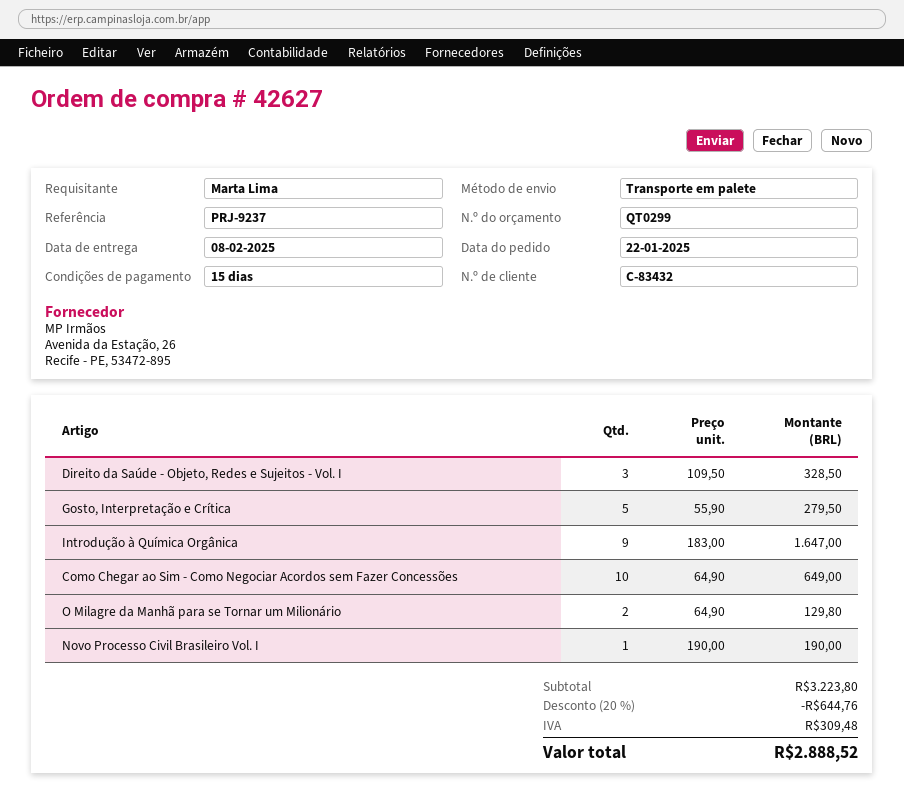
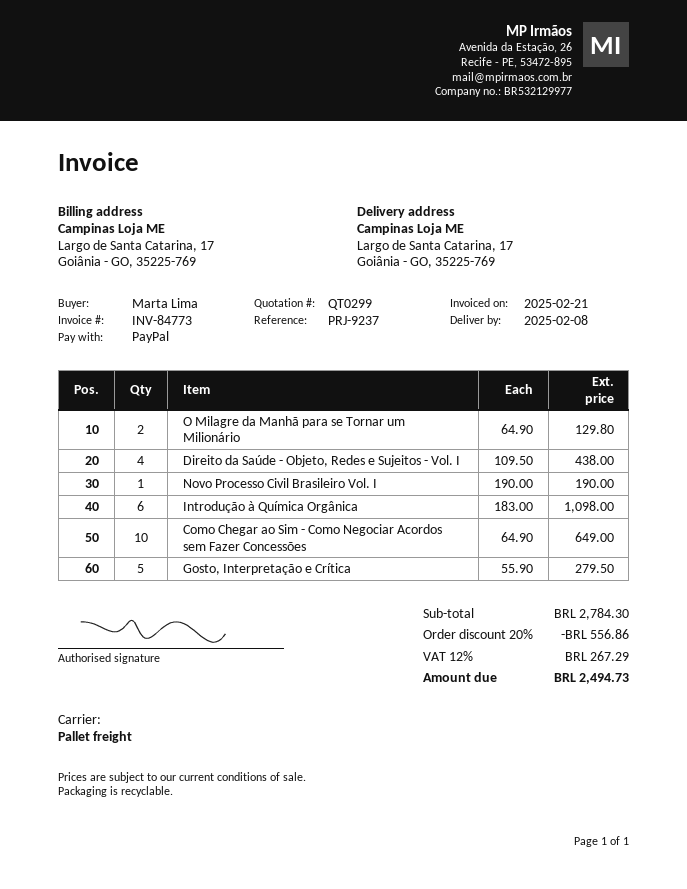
Direito da Saúde - Objeto, Redes e Sujeitos - Vol. I: 3 x 109.50 = 328.50 -> 4 x 109.50 = 438.00
Introdução à Química Orgânica: 9 x 183.00 = 1647.00 -> 6 x 183.00 = 1098.00
subtotal: 3223.80 -> 2784.30
discount: 20% = 644.76 -> 20% = 556.86
tax: 309.48 -> 267.29
total: 2888.52 -> 2494.73

